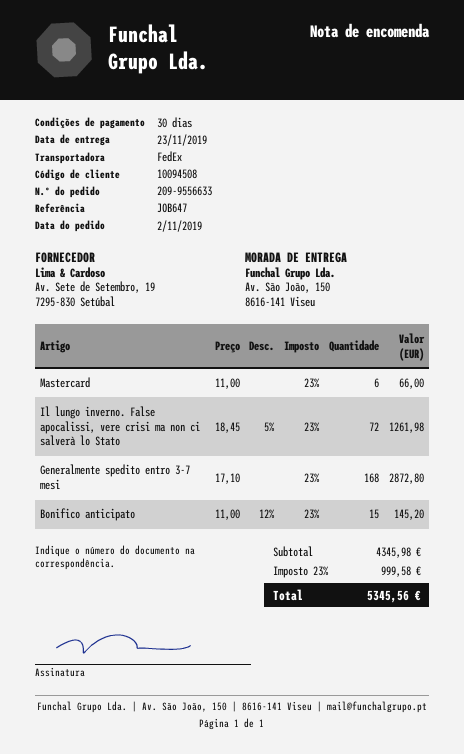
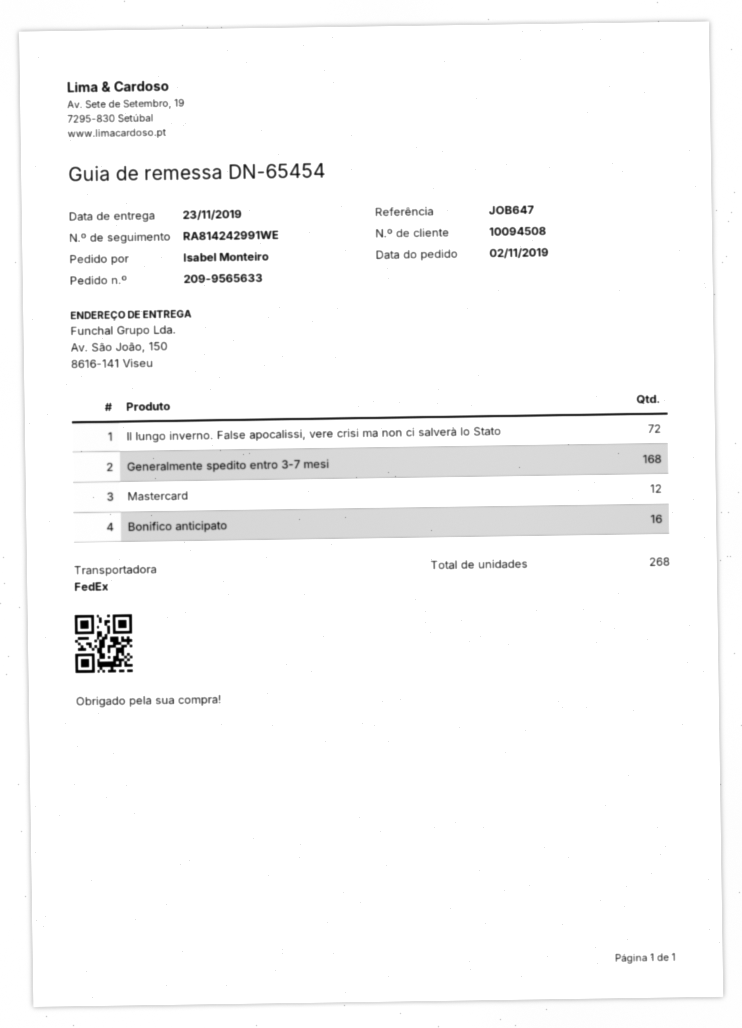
order number: 209-9556633 -> 209-9565633
Mastercard: 6 -> 12
Bonifico anticipato: 15 -> 16

